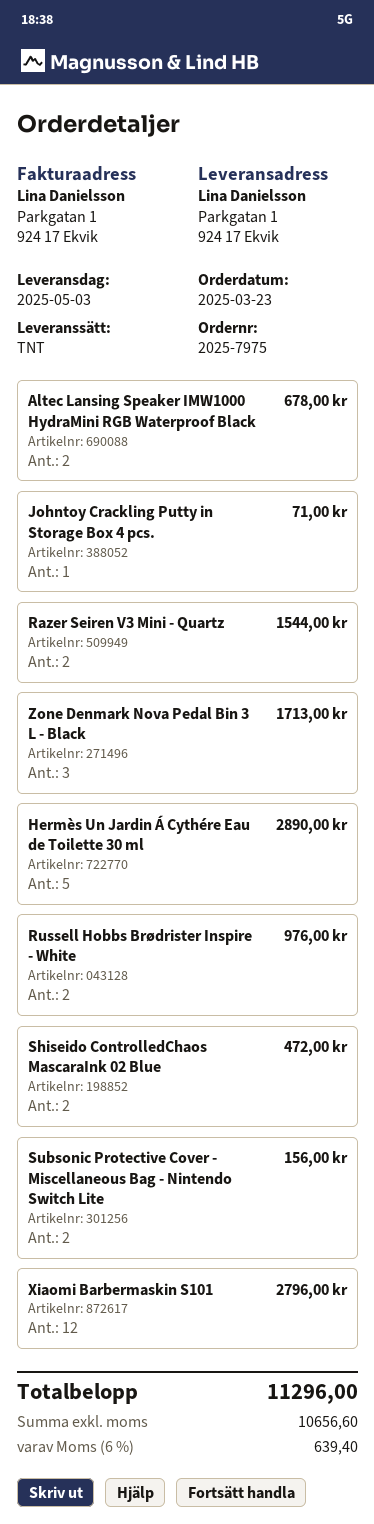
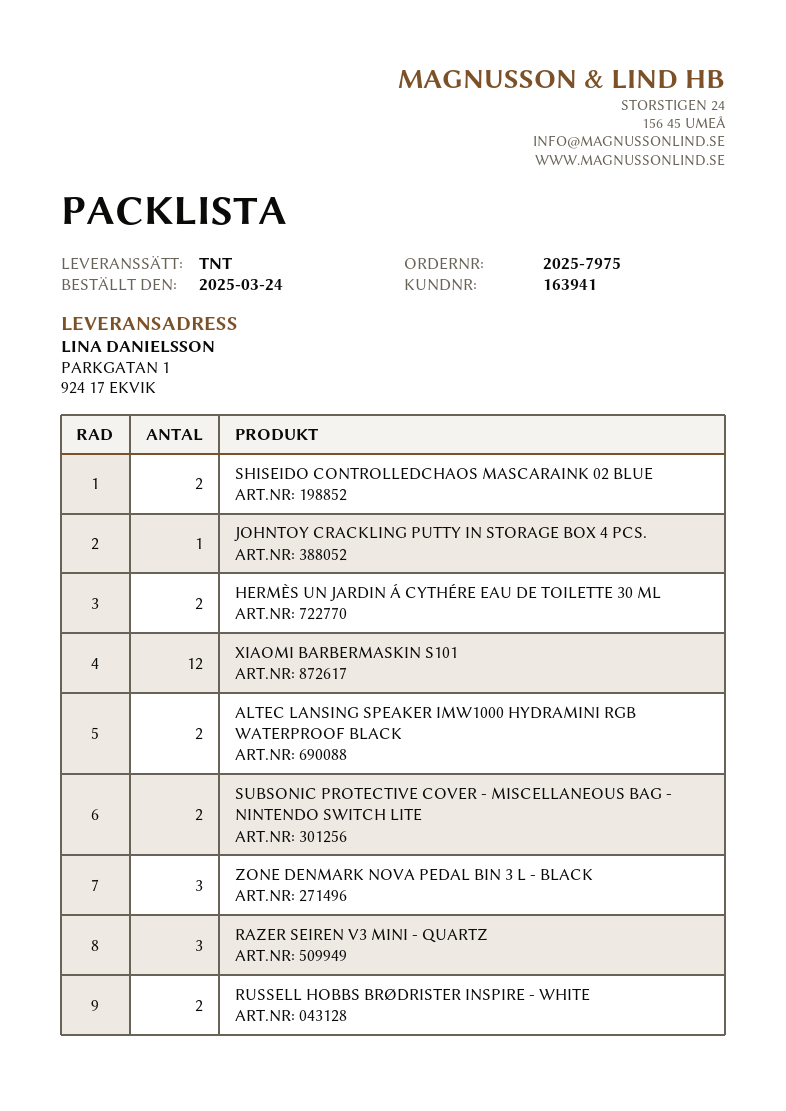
order date: 2025-03-23 -> 2025-03-24
Razer Seiren V3 Mini - Quartz: 2 -> 3
Hermès Un Jardin Á Cythére Eau de Toilette 30 ml: 5 -> 2

